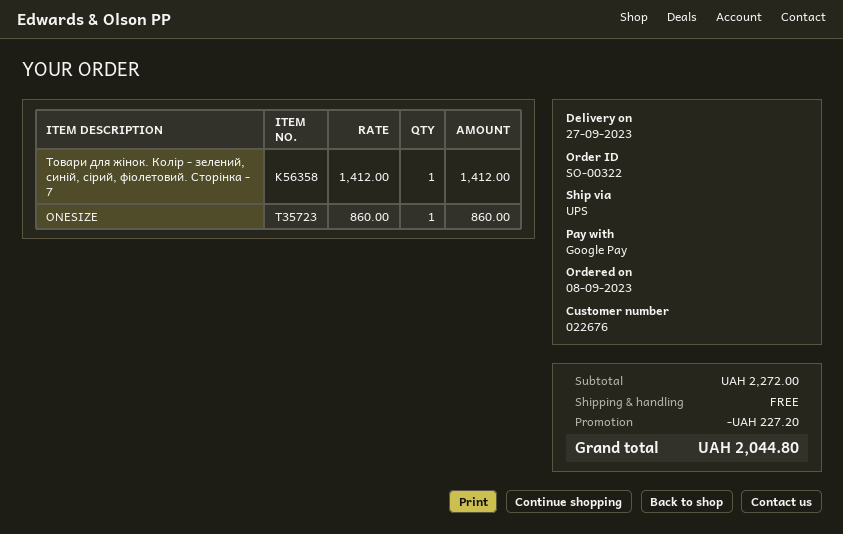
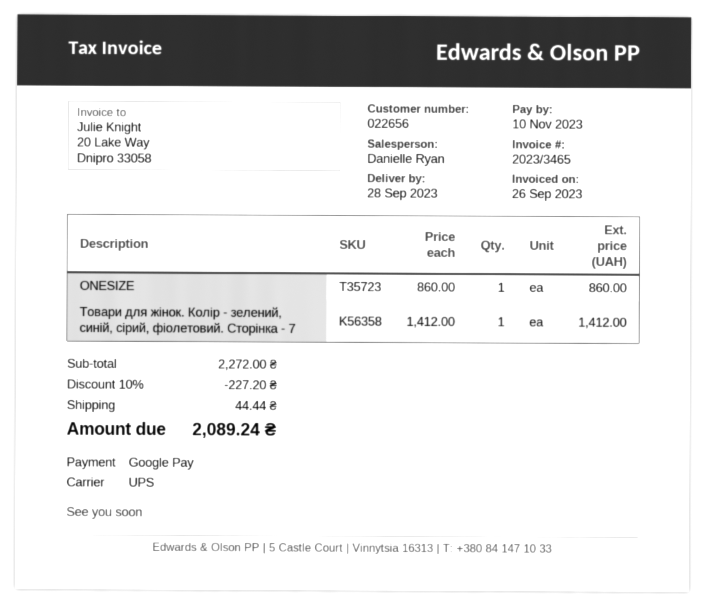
delivery date: 2023-09-27 -> 2023-09-28
customer number: 022676 -> 022656
shipping: 0.00 -> 44.44
total: 2044.80 -> 2089.24

